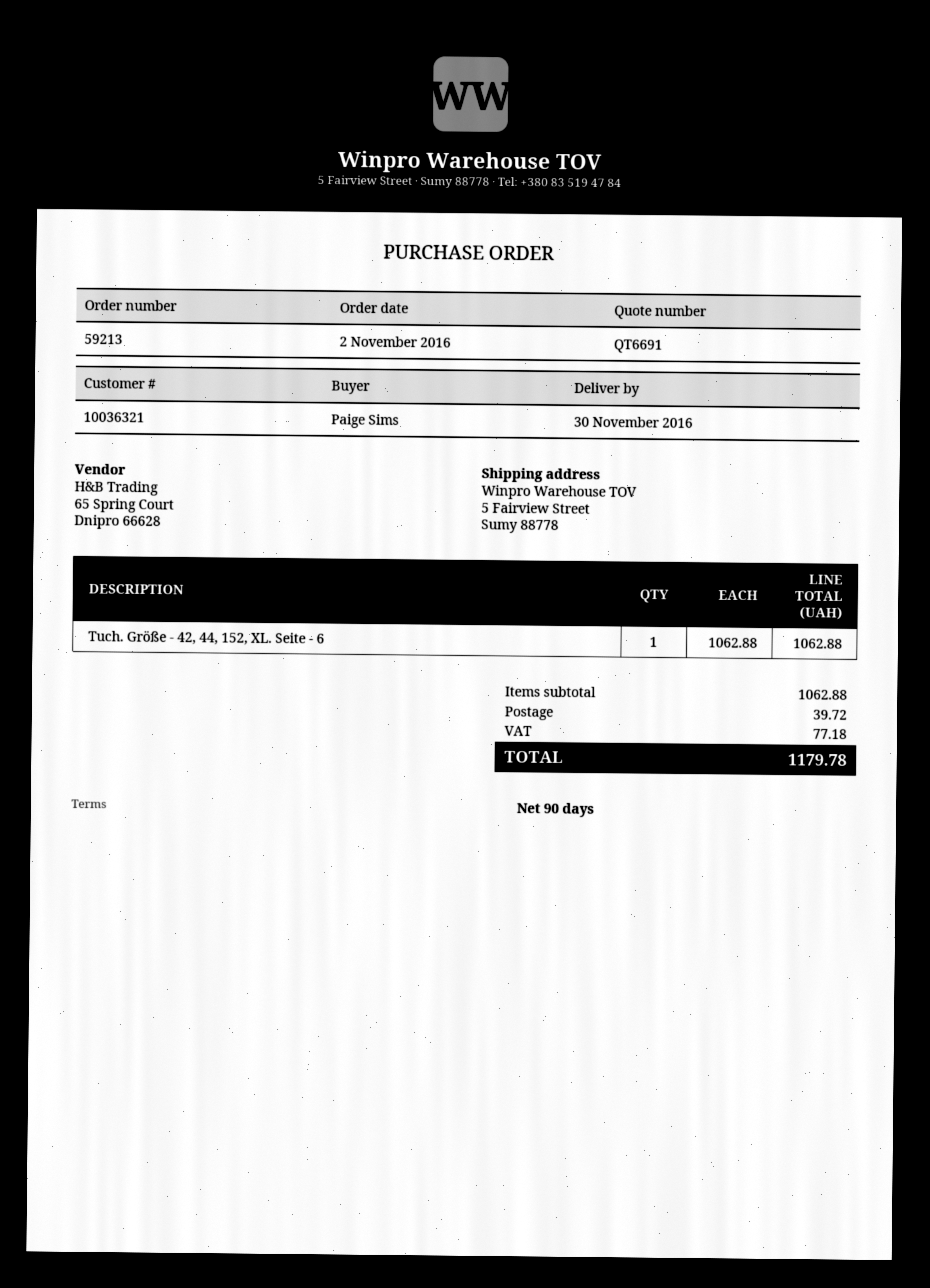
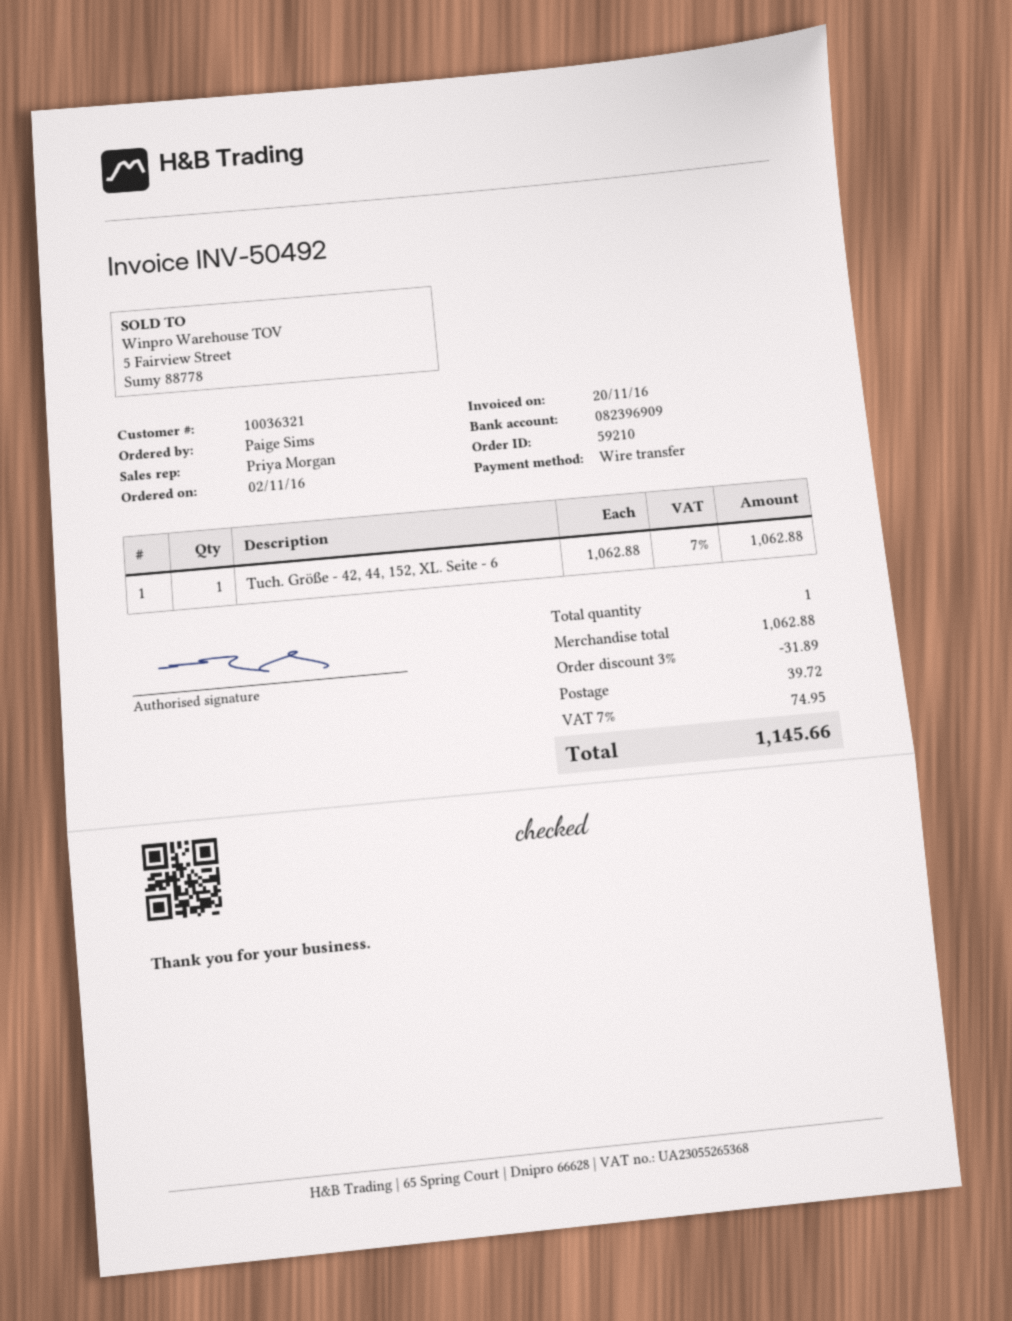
order number: 59213 -> 59210
discount: none -> 3% = 31.89
tax: 77.18 -> 74.95
total: 1179.78 -> 1145.66

